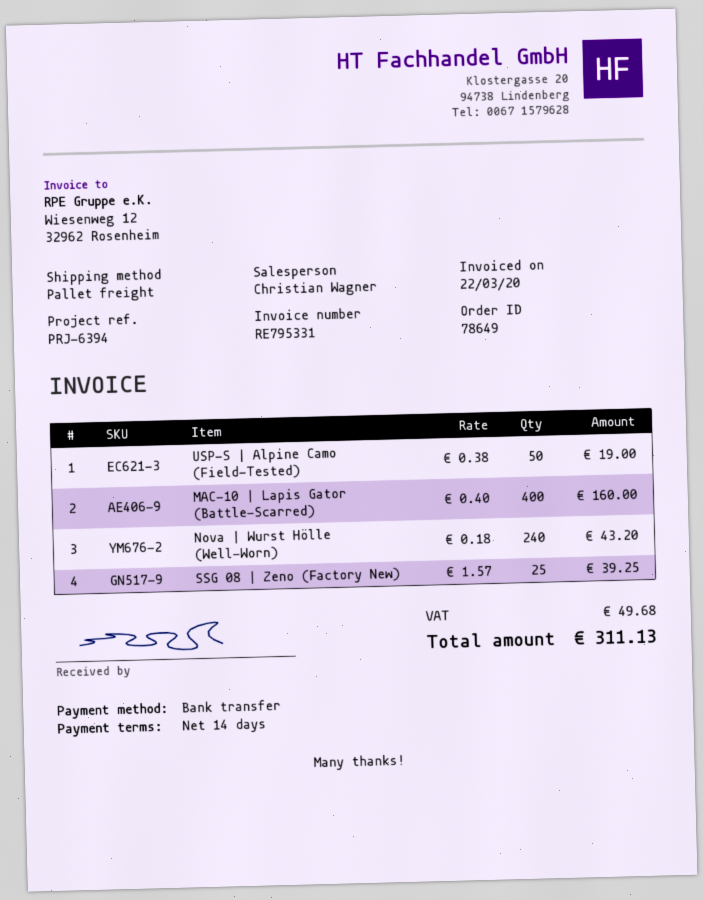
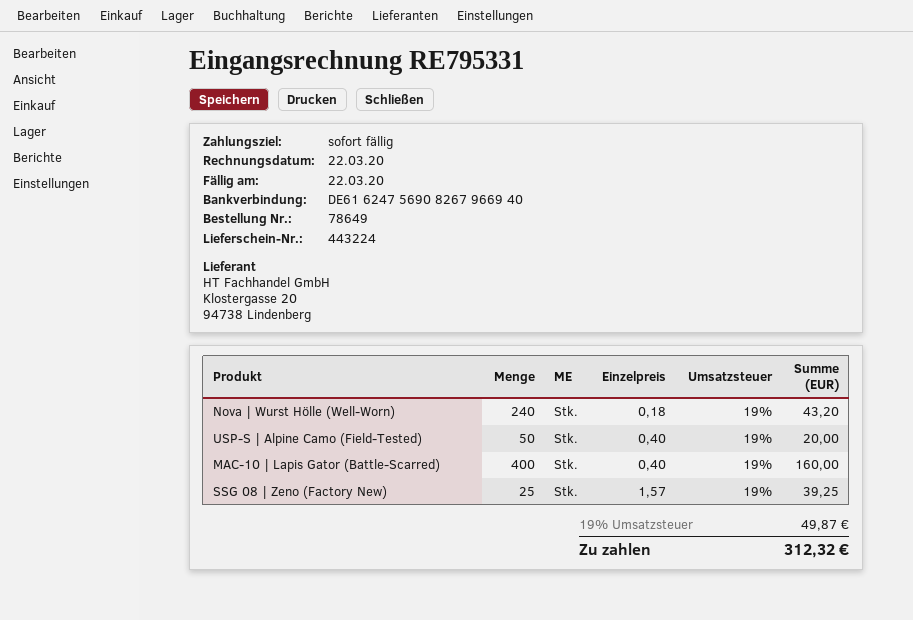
payment terms: 14 days -> on receipt
USP-S | Alpine Camo (Field-Tested): 50 x 0.38 = 19.00 -> 50 x 0.40 = 20.00
tax: 49.68 -> 49.87
total: 311.13 -> 312.32

